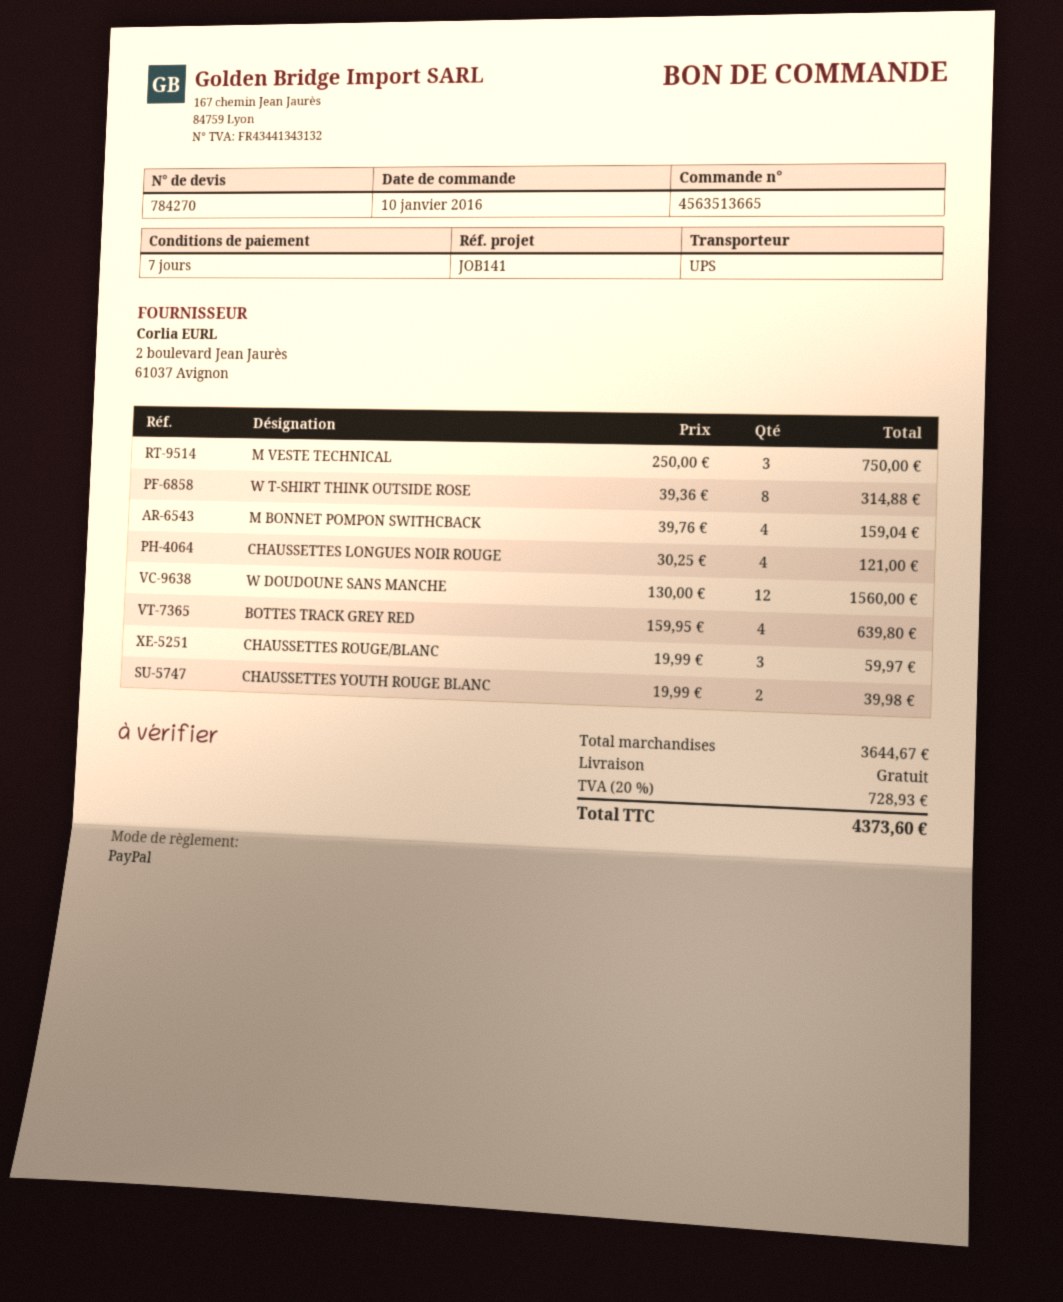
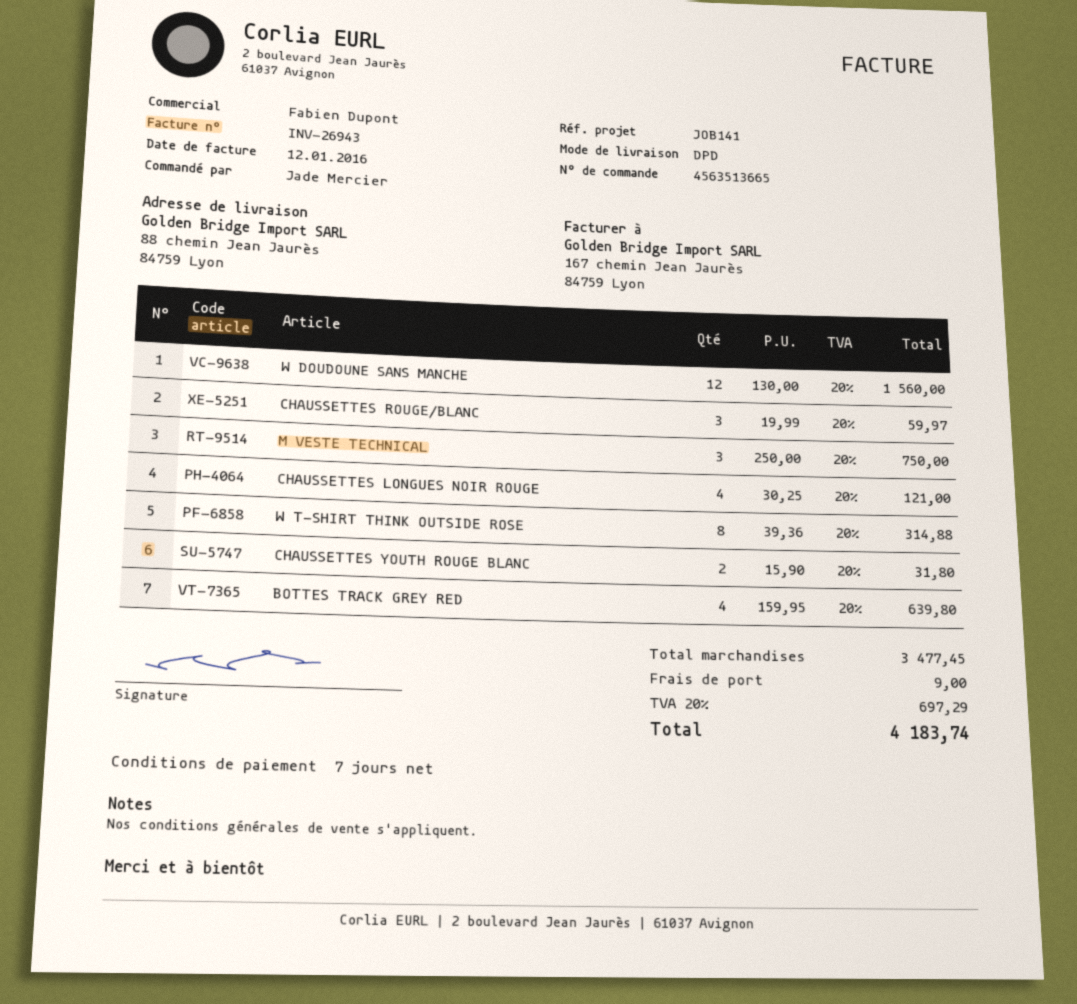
shipping method: UPS -> DPD
M BONNET POMPON SWITHCBACK: 4 x 39.76 = 159.04 -> none
CHAUSSETTES YOUTH ROUGE BLANC: 2 x 19.99 = 39.98 -> 2 x 15.90 = 31.80
subtotal: 3644.67 -> 3477.45
shipping: 0.00 -> 9.00
tax: 20% = 728.93 -> 20% = 697.29
total: 4373.60 -> 4183.74

